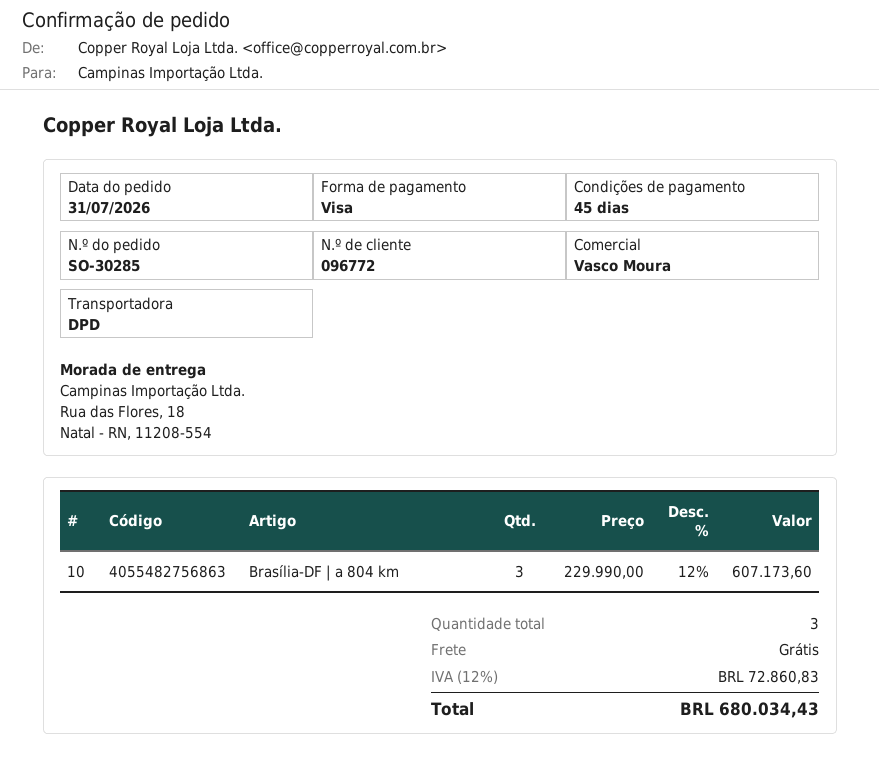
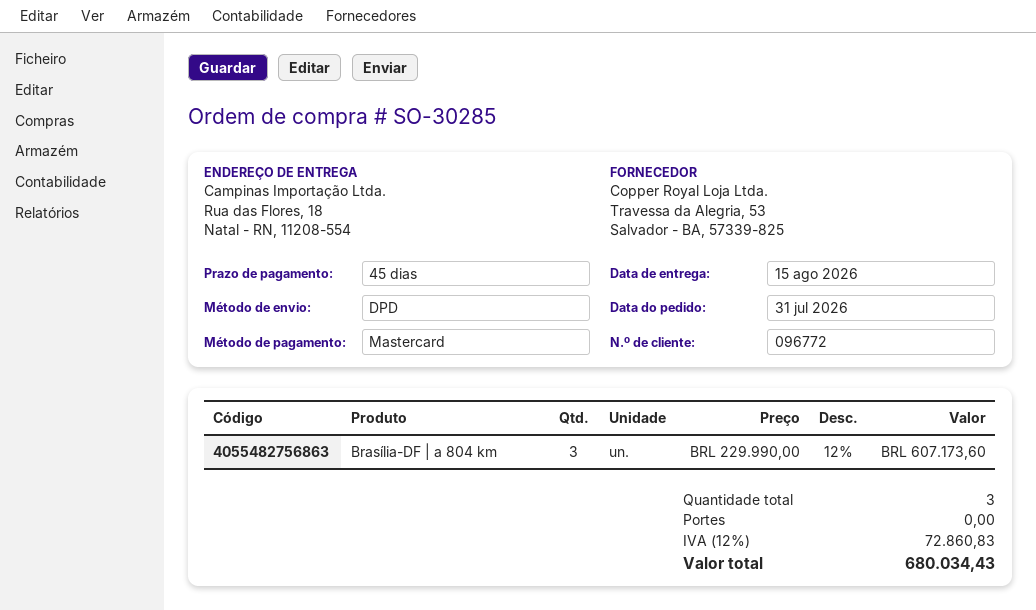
payment method: Visa -> Mastercard

